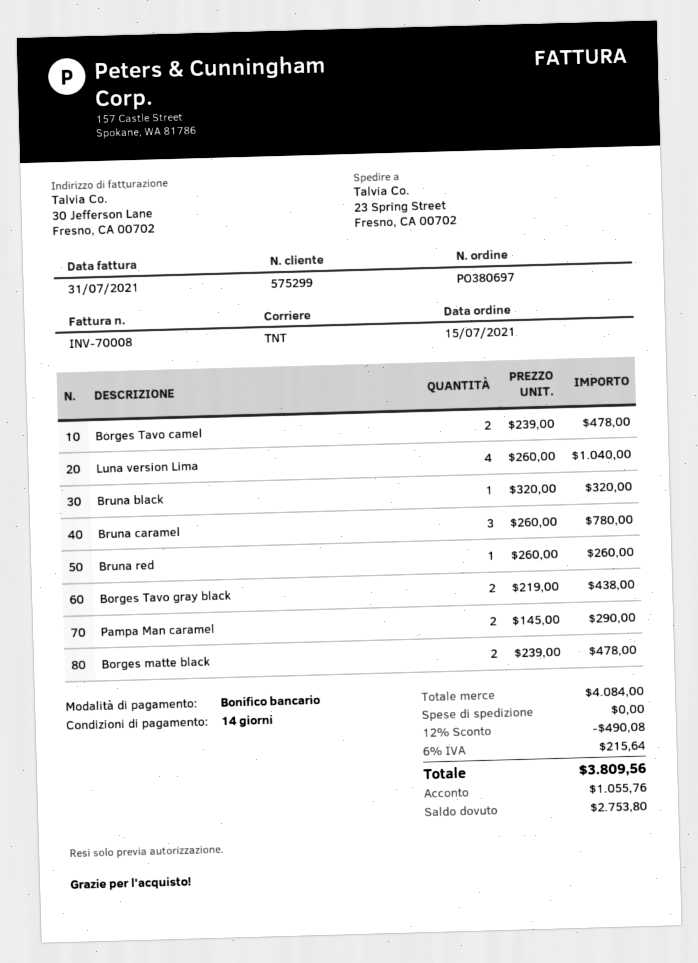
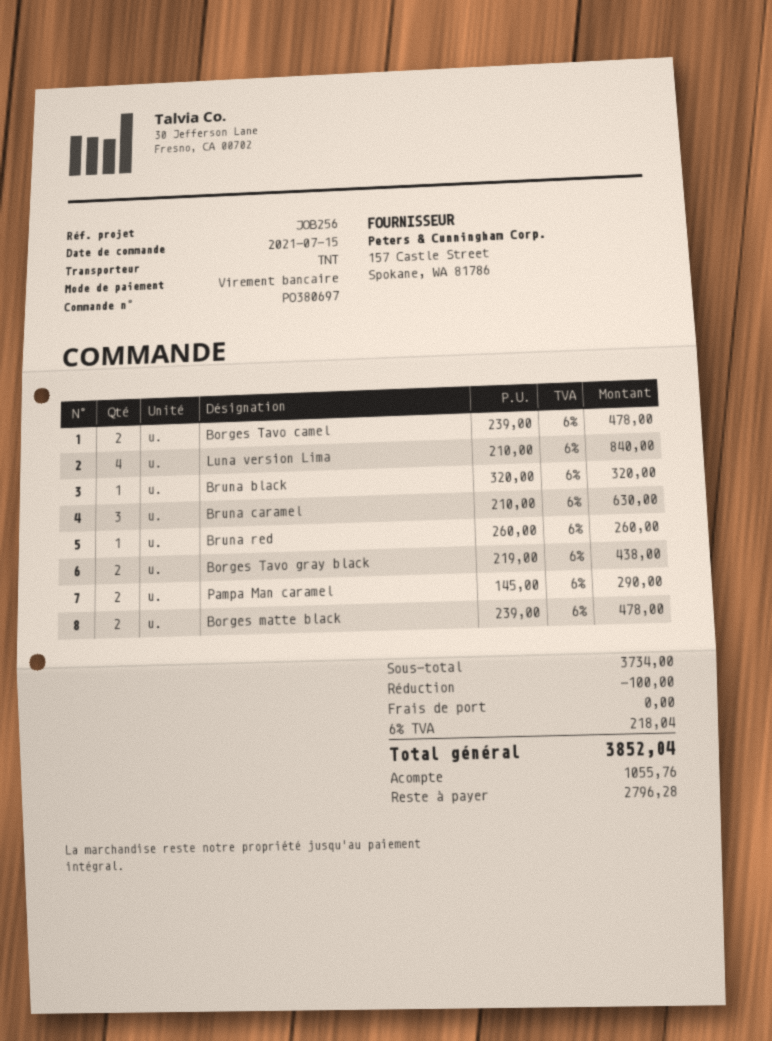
Luna version Lima: 4 x 260.00 = 1040.00 -> 4 x 210.00 = 840.00
Bruna caramel: 3 x 260.00 = 780.00 -> 3 x 210.00 = 630.00
subtotal: 4084.00 -> 3734.00
discount: 490.08 -> 100.00
tax: 6% = 215.64 -> 6% = 218.04
total: 3809.56 -> 3852.04
balance: 2753.80 -> 2796.28

